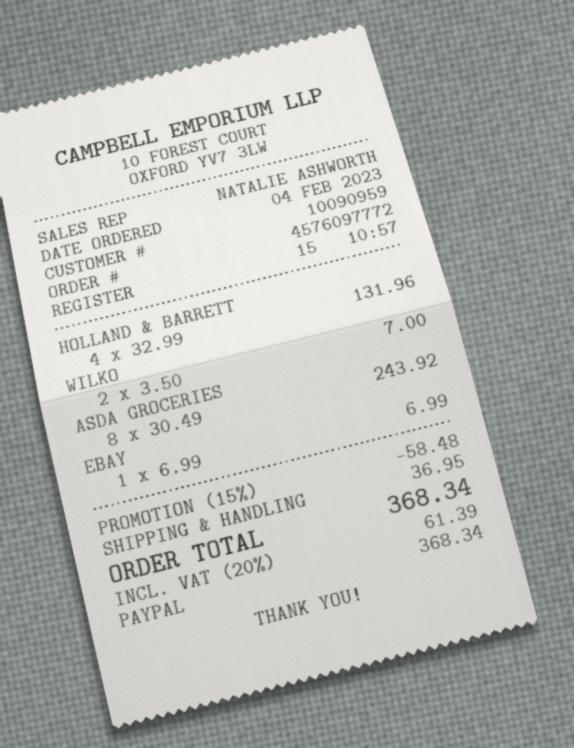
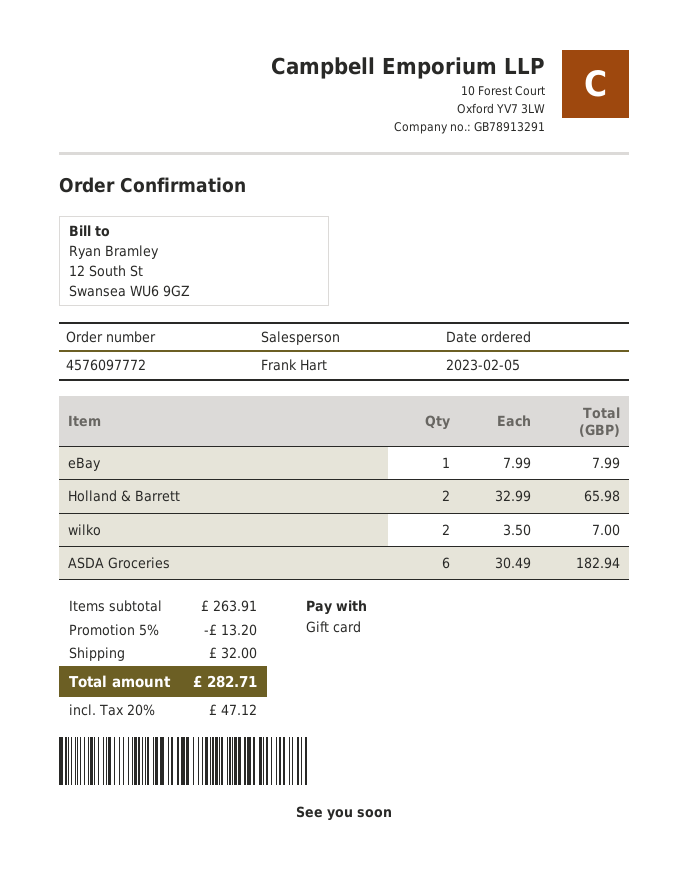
order date: 2023-02-04 -> 2023-02-05
sales rep: NATALIE ASHWORTH -> Frank Hart
payment method: PayPal -> gift card
HOLLAND & BARRETT: 4 x 32.99 = 131.96 -> 2 x 32.99 = 65.98
ASDA GROCERIES: 8 x 30.49 = 243.92 -> 6 x 30.49 = 182.94
EBAY: 1 x 6.99 = 6.99 -> 1 x 7.99 = 7.99
discount: 15% = 58.48 -> 5% = 13.20
shipping: 36.95 -> 32.00
tax: 20% = 61.39 -> 20% = 47.12
total: 368.34 -> 282.71

